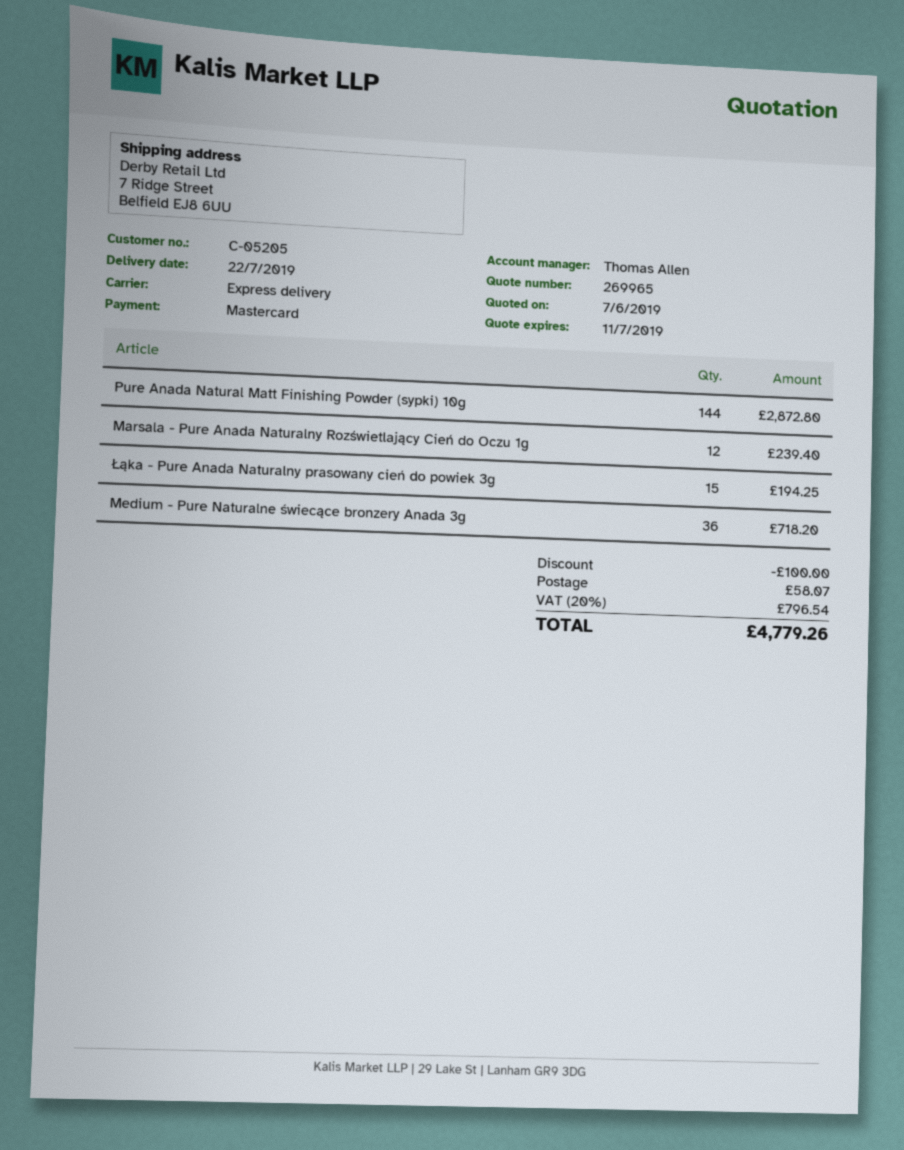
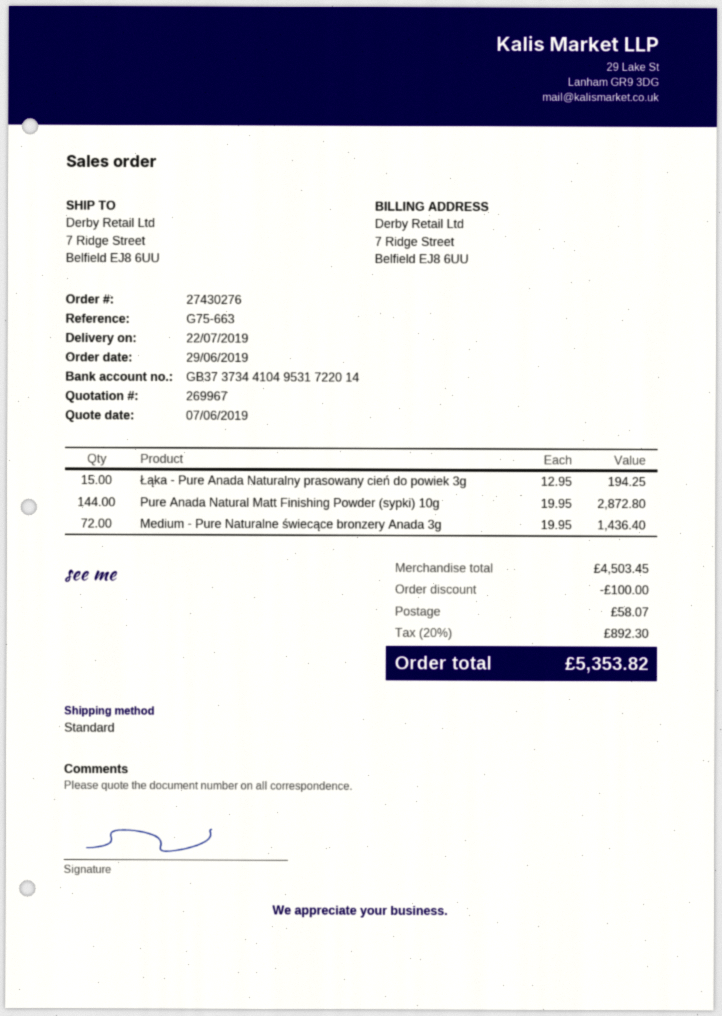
quote number: 269965 -> 269967
shipping method: express -> standard
Marsala - Pure Anada Naturalny Rozświetlający Cień do Oczu 1g: 12 for 239.40 -> none
Medium - Pure Naturalne świecące bronzery Anada 3g: 36 for 718.20 -> 72 for 1436.40
tax: 20% = 796.54 -> 20% = 892.30
total: 4779.26 -> 5353.82

